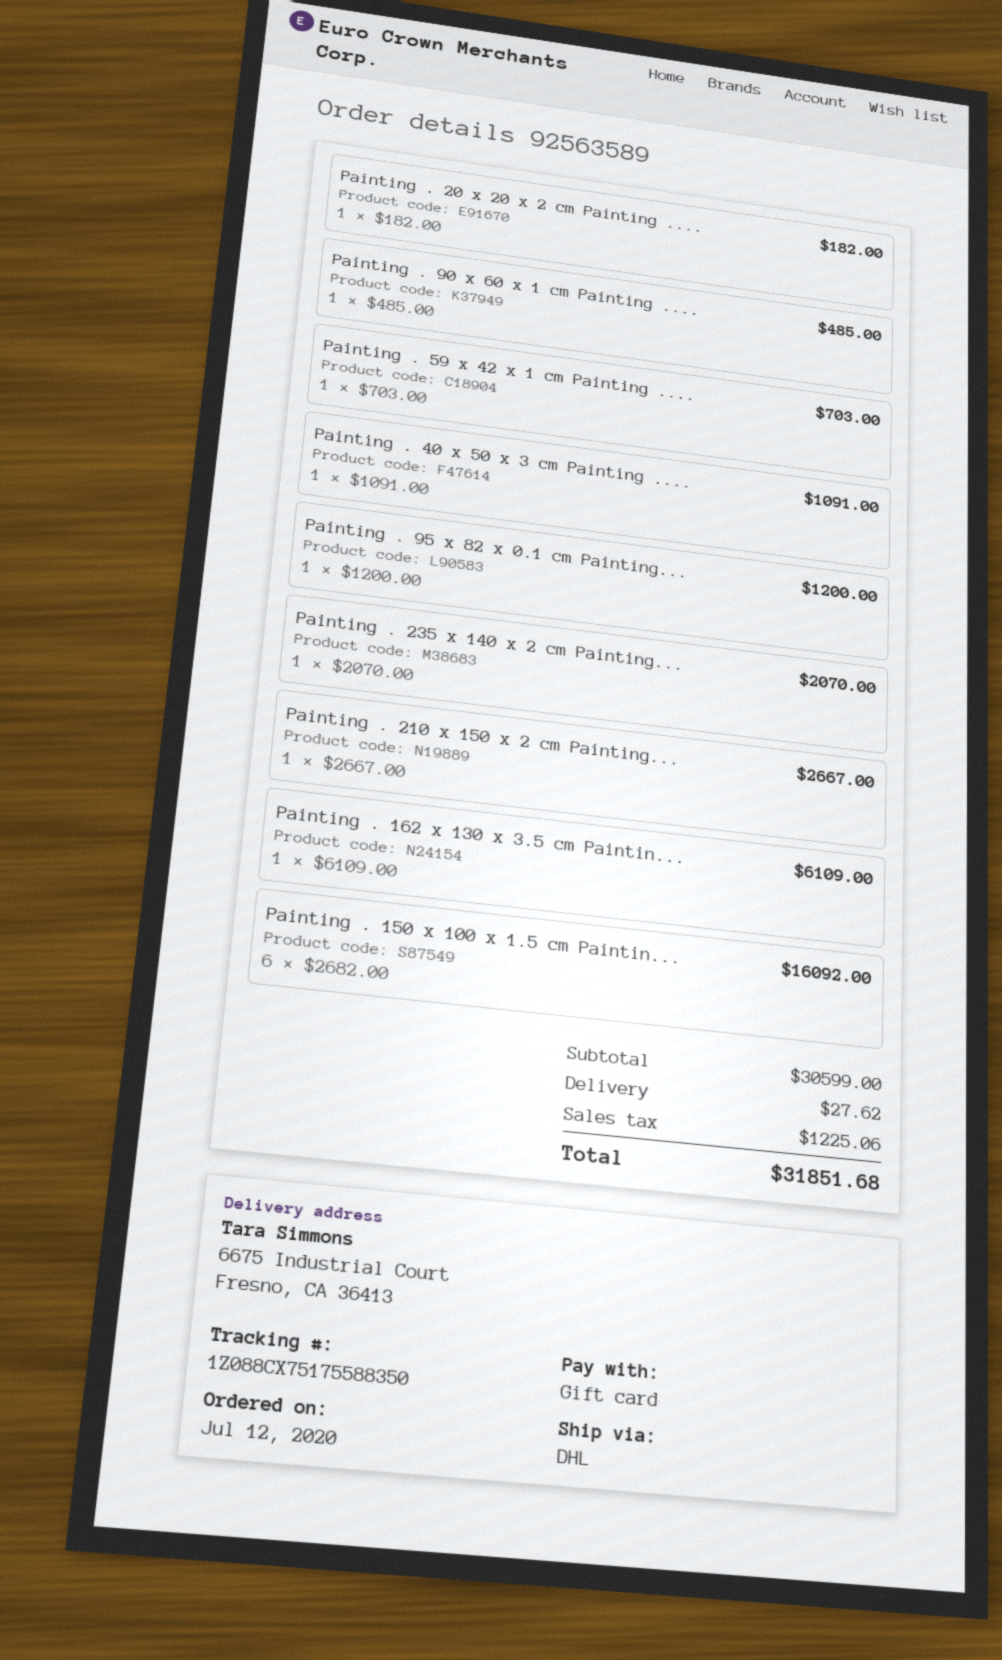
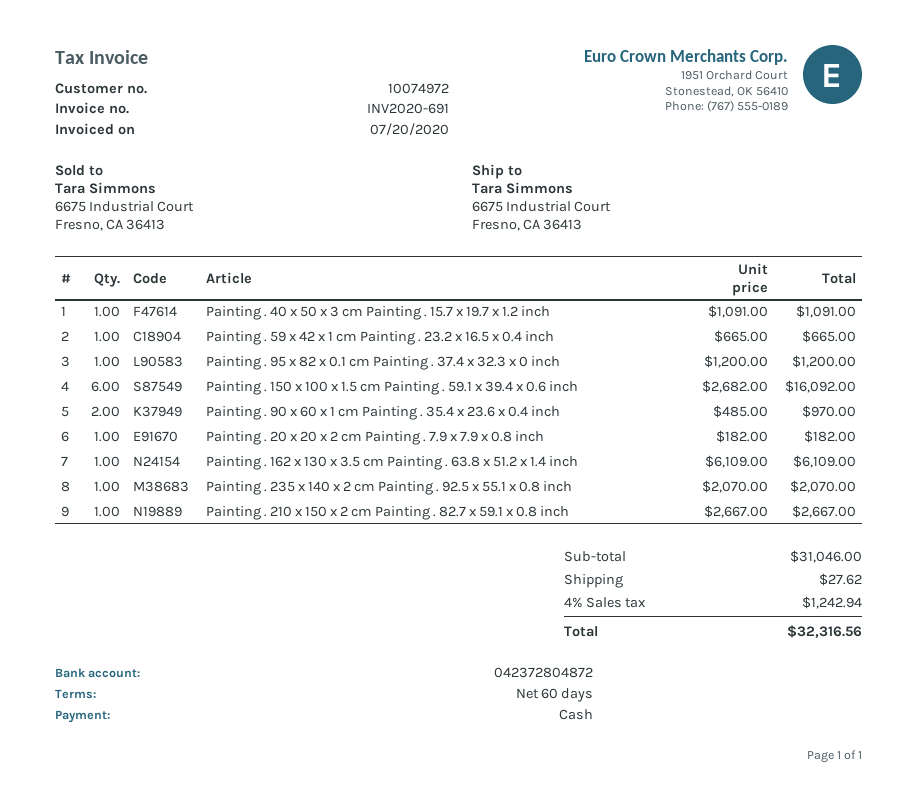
payment method: gift card -> cash
Painting . 90 x 60 x 1 cm Painting ....: 1 x 485.00 = 485.00 -> 2 x 485.00 = 970.00
Painting . 59 x 42 x 1 cm Painting ....: 1 x 703.00 = 703.00 -> 1 x 665.00 = 665.00
subtotal: 30599.00 -> 31046.00
tax: 1225.06 -> 1242.94
total: 31851.68 -> 32316.56

